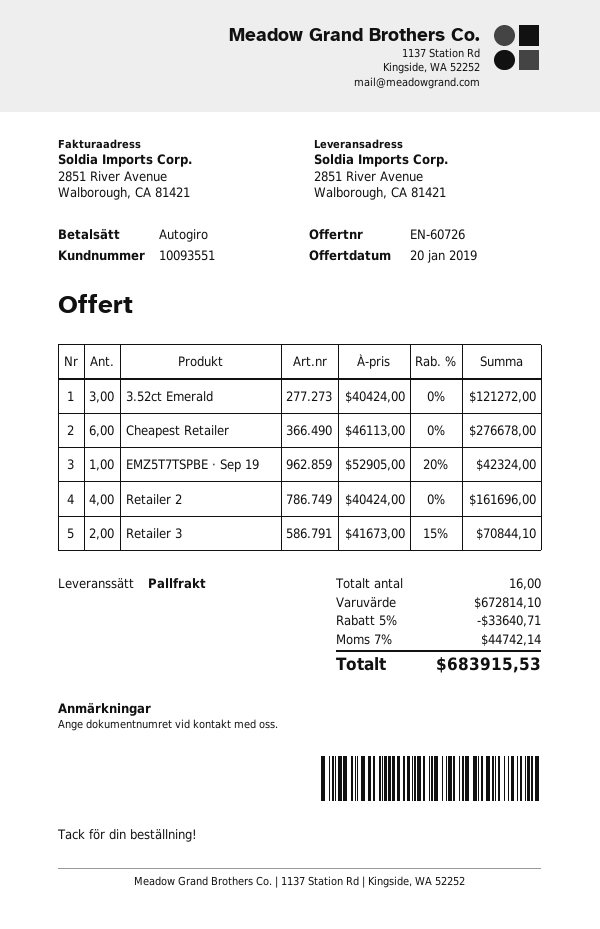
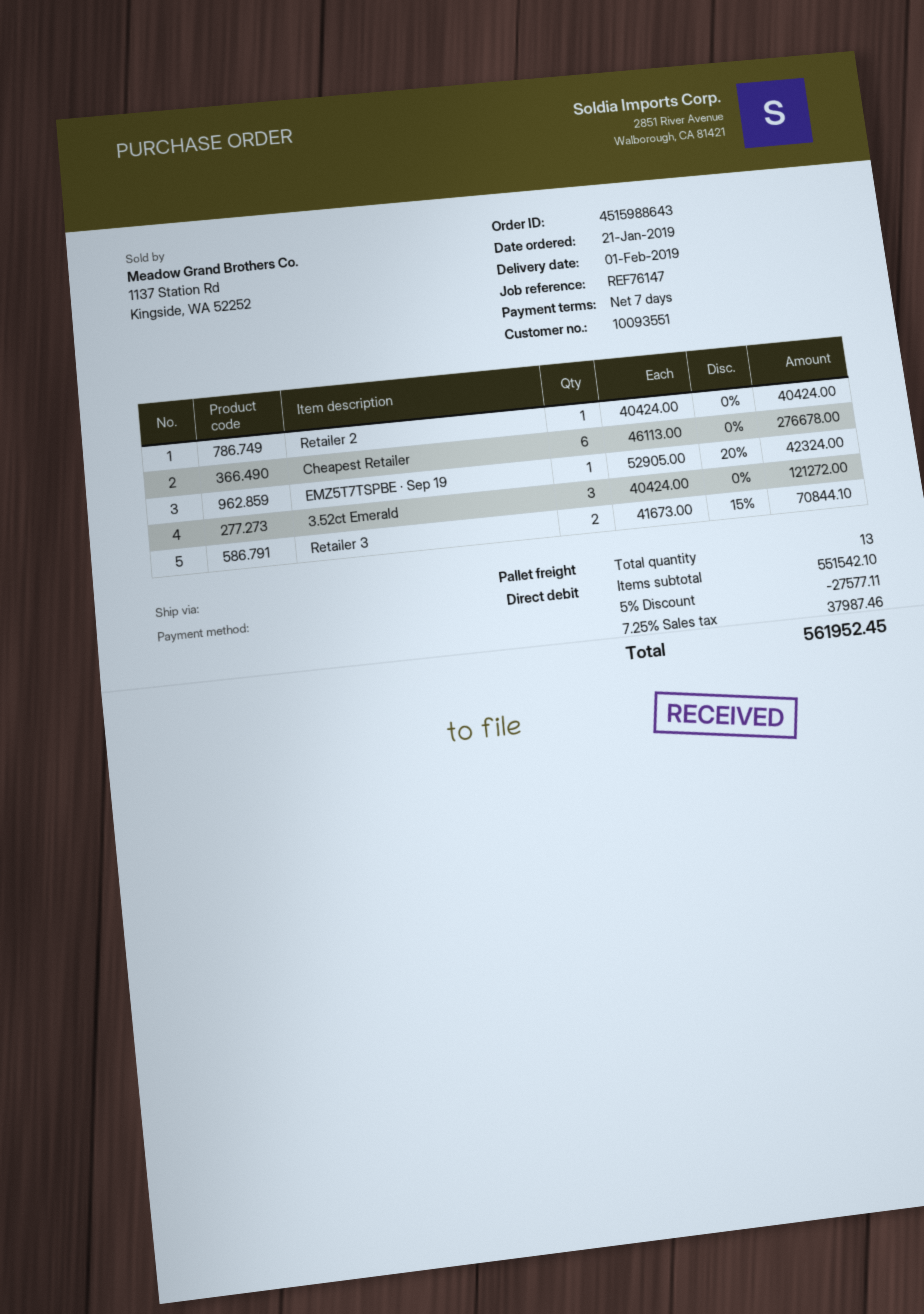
Retailer 2: 4 x 40424.00 = 161696.00 -> 1 x 40424.00 = 40424.00
total quantity: 16 -> 13
subtotal: 672814.10 -> 551542.10
discount: 5% = 33640.71 -> 5% = 27577.11
tax: 7% = 44742.14 -> 7.25% = 37987.46
total: 683915.53 -> 561952.45

